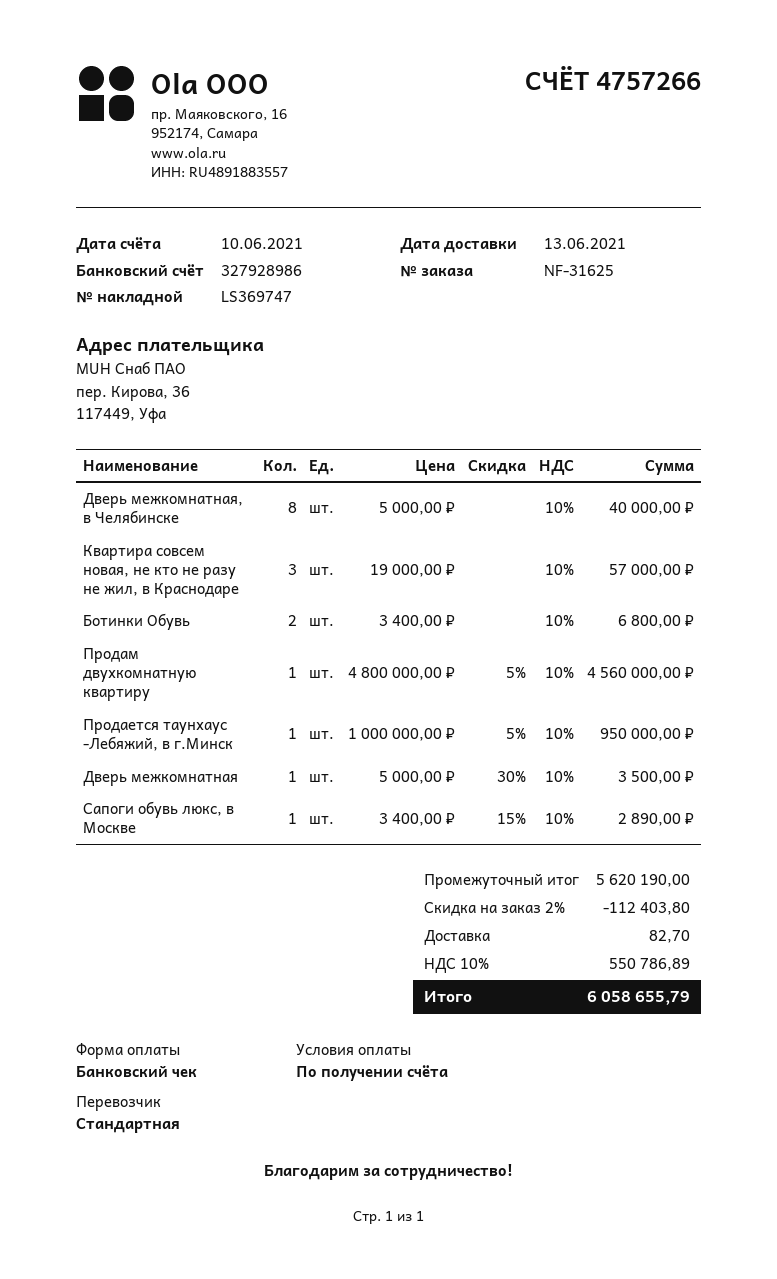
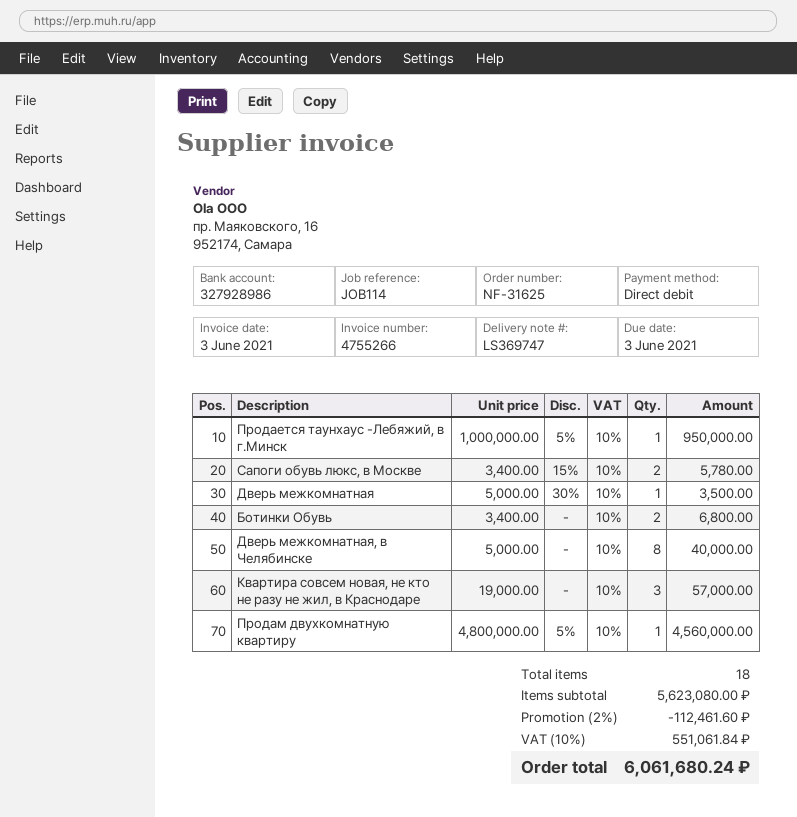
invoice number: 4757266 -> 4755266
invoice date: 2021-06-10 -> 2021-06-03
payment method: cheque -> direct debit
Сапоги обувь люкс, в Москве: 1 x 3400.00 - 15% = 2890.00 -> 2 x 3400.00 - 15% = 5780.00
subtotal: 5620190.00 -> 5623080.00
discount: 2% = 112403.80 -> 2% = 112461.60
shipping: 82.70 -> none
tax: 10% = 550786.89 -> 10% = 551061.84
total: 6058655.79 -> 6061680.24

